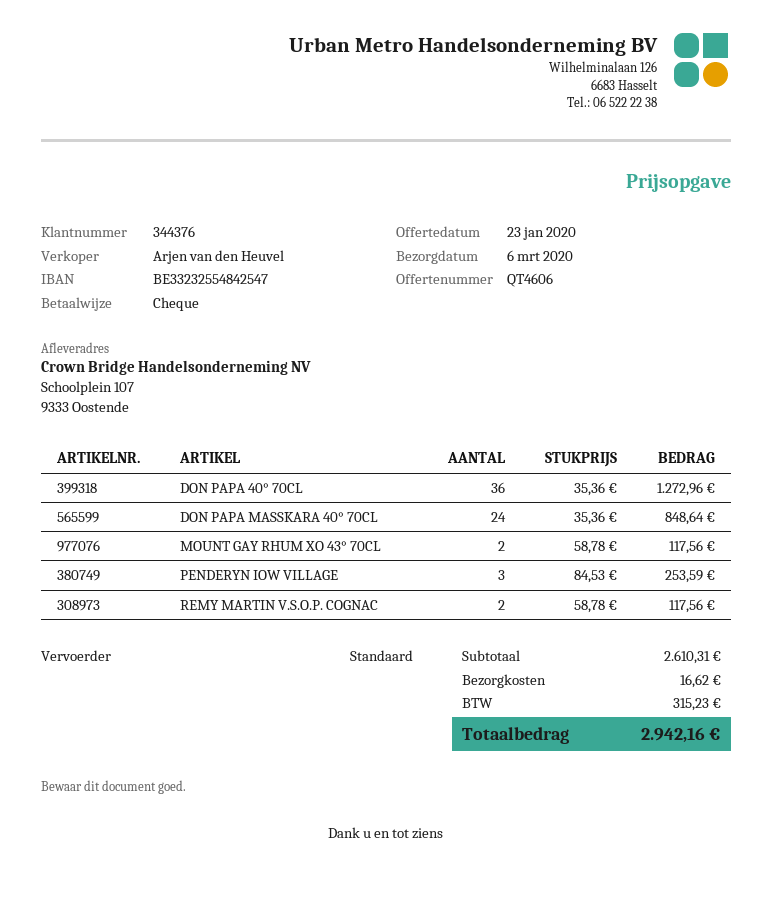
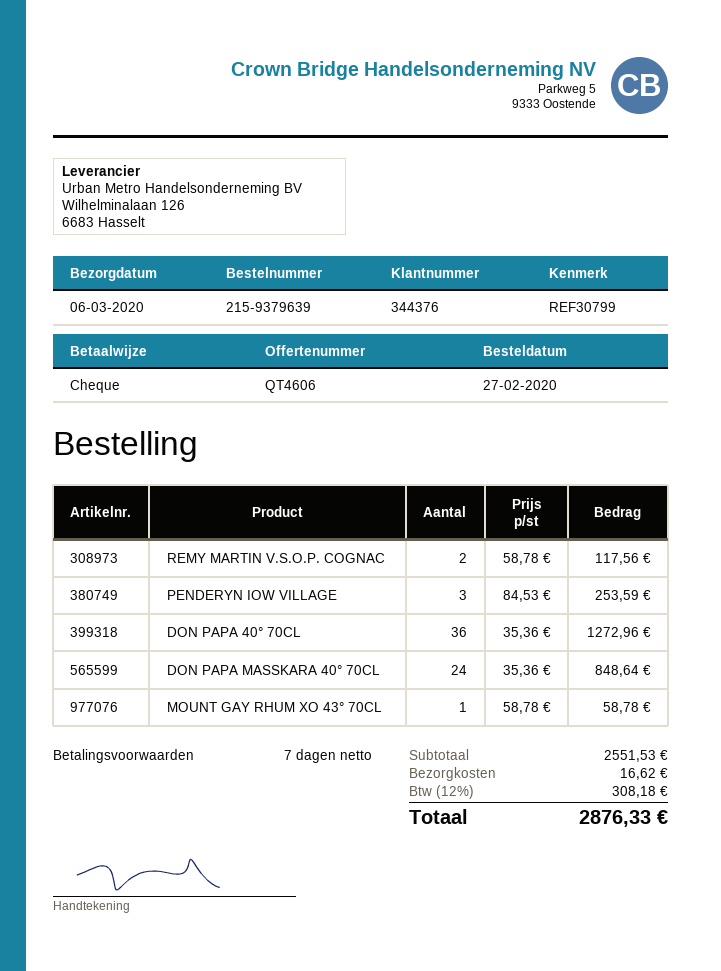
MOUNT GAY RHUM XO 43° 70CL: 2 x 58.78 = 117.56 -> 1 x 58.78 = 58.78
subtotal: 2610.31 -> 2551.53
tax: 315.23 -> 308.18
total: 2942.16 -> 2876.33

